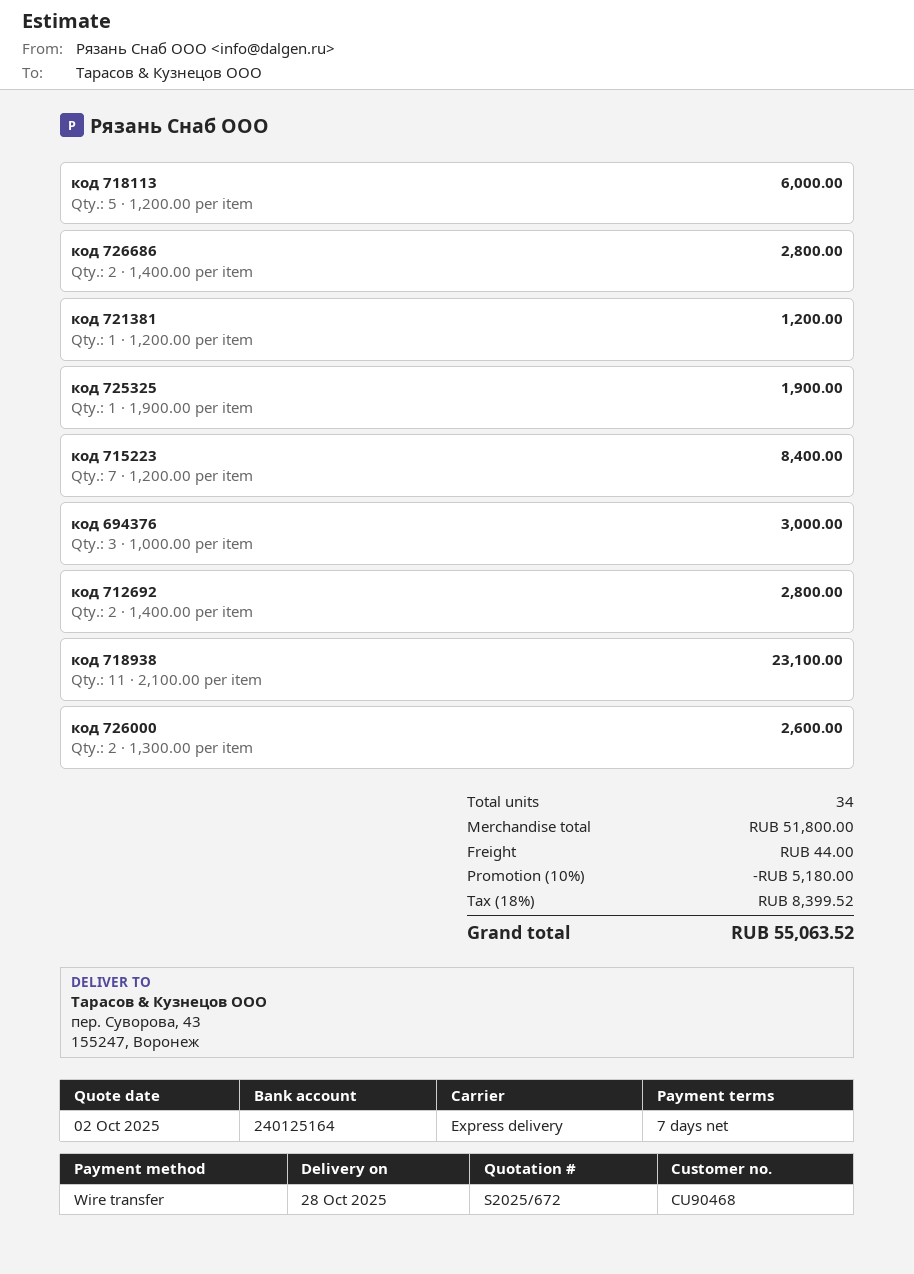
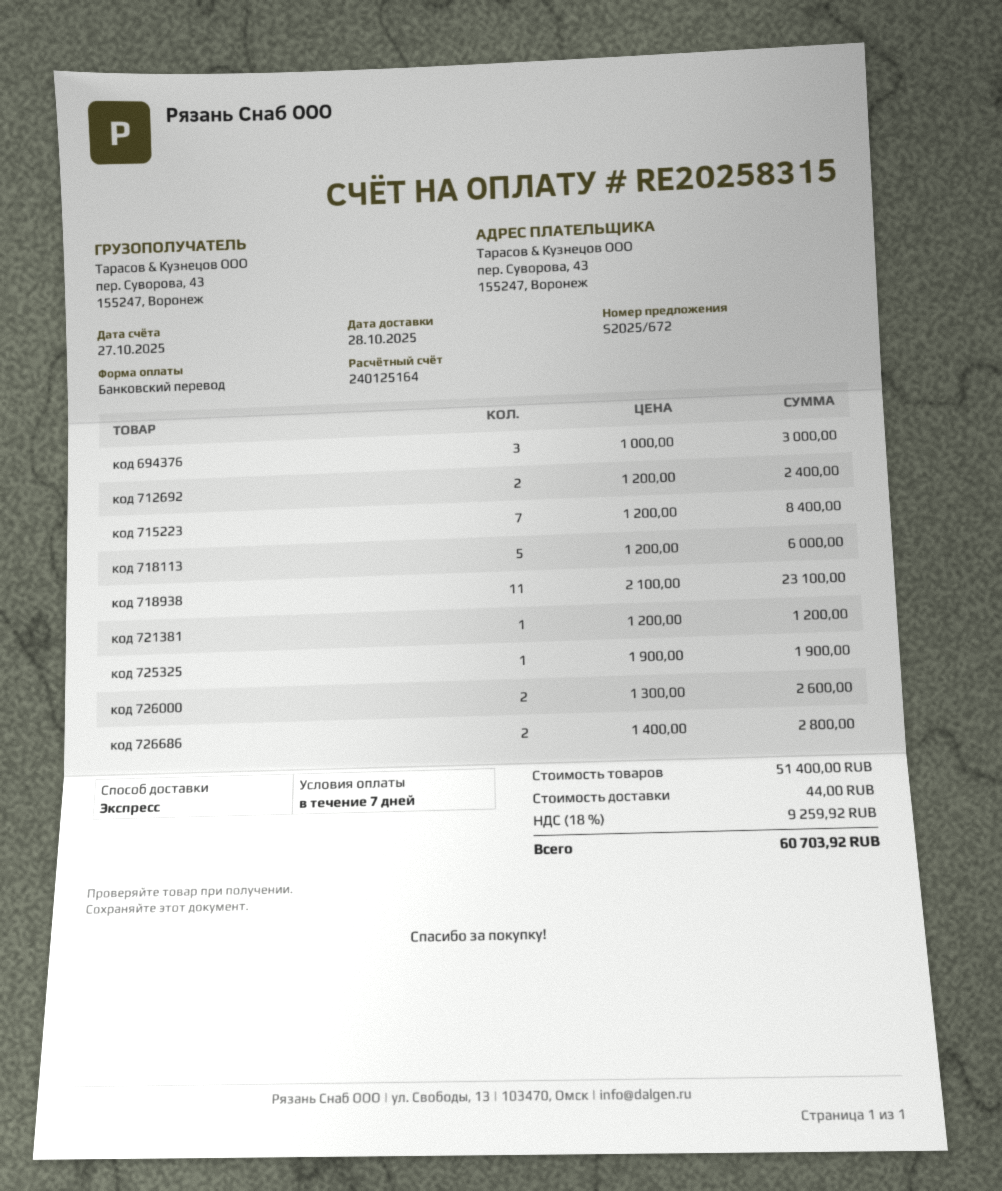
код 712692: 2 x 1400.00 = 2800.00 -> 2 x 1200.00 = 2400.00
subtotal: 51800.00 -> 51400.00
discount: 10% = 5180.00 -> none
tax: 18% = 8399.52 -> 18% = 9259.92
total: 55063.52 -> 60703.92

